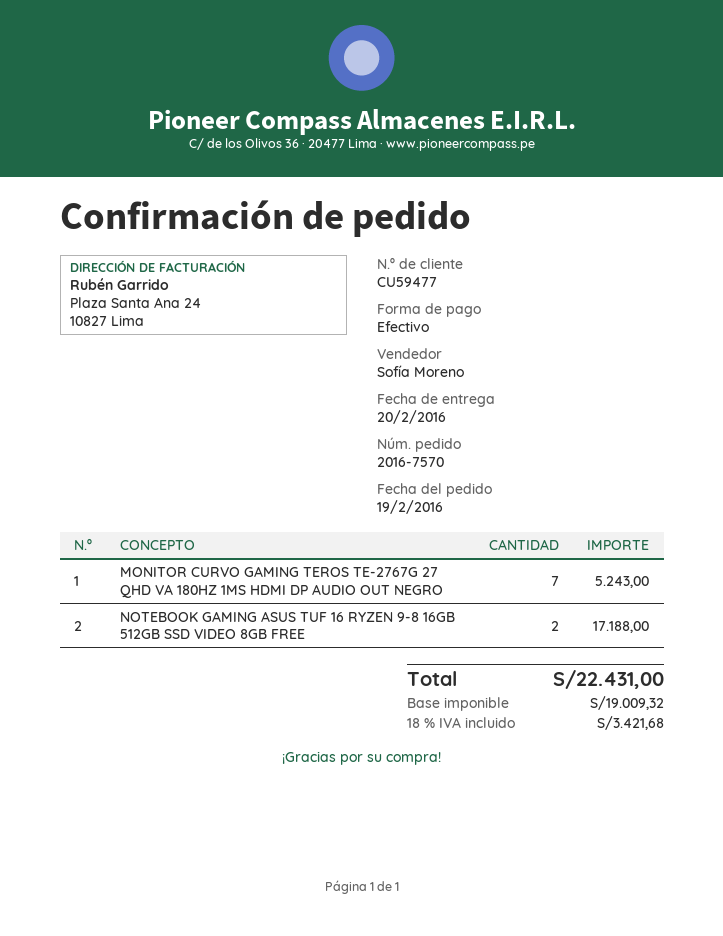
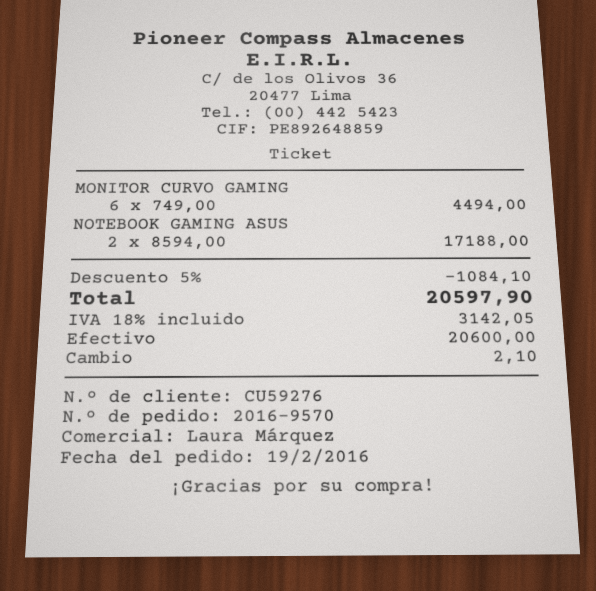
order number: 2016-7570 -> 2016-9570
customer number: CU59477 -> CU59276
sales rep: Sofía Moreno -> Laura Márquez
MONITOR CURVO GAMING TEROS TE-2767G 27 QHD VA 180HZ 1MS HDMI DP AUDIO OUT NEGRO: 7 for 5243.00 -> 6 for 4494.00
discount: none -> 5% = 1084.10
tax: 18% = 3421.68 -> 18% = 3142.05
total: 22431.00 -> 20597.90

